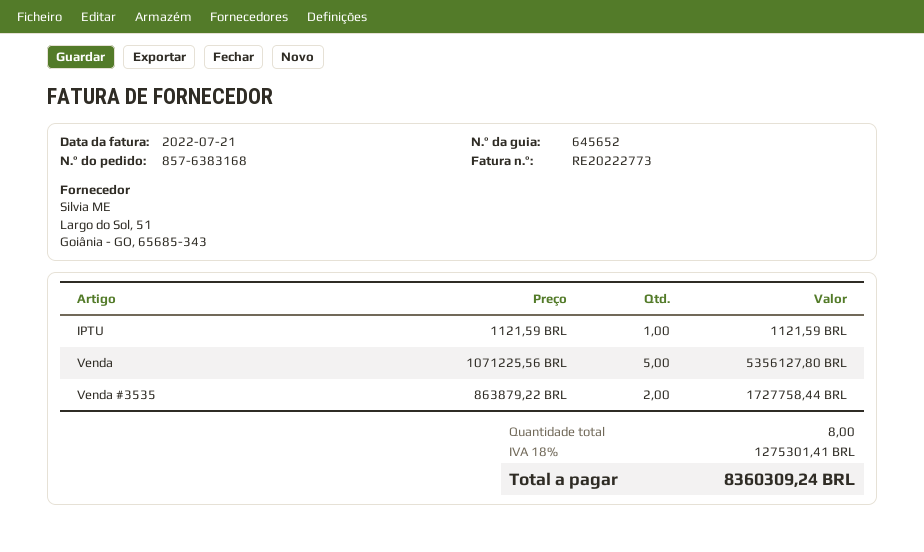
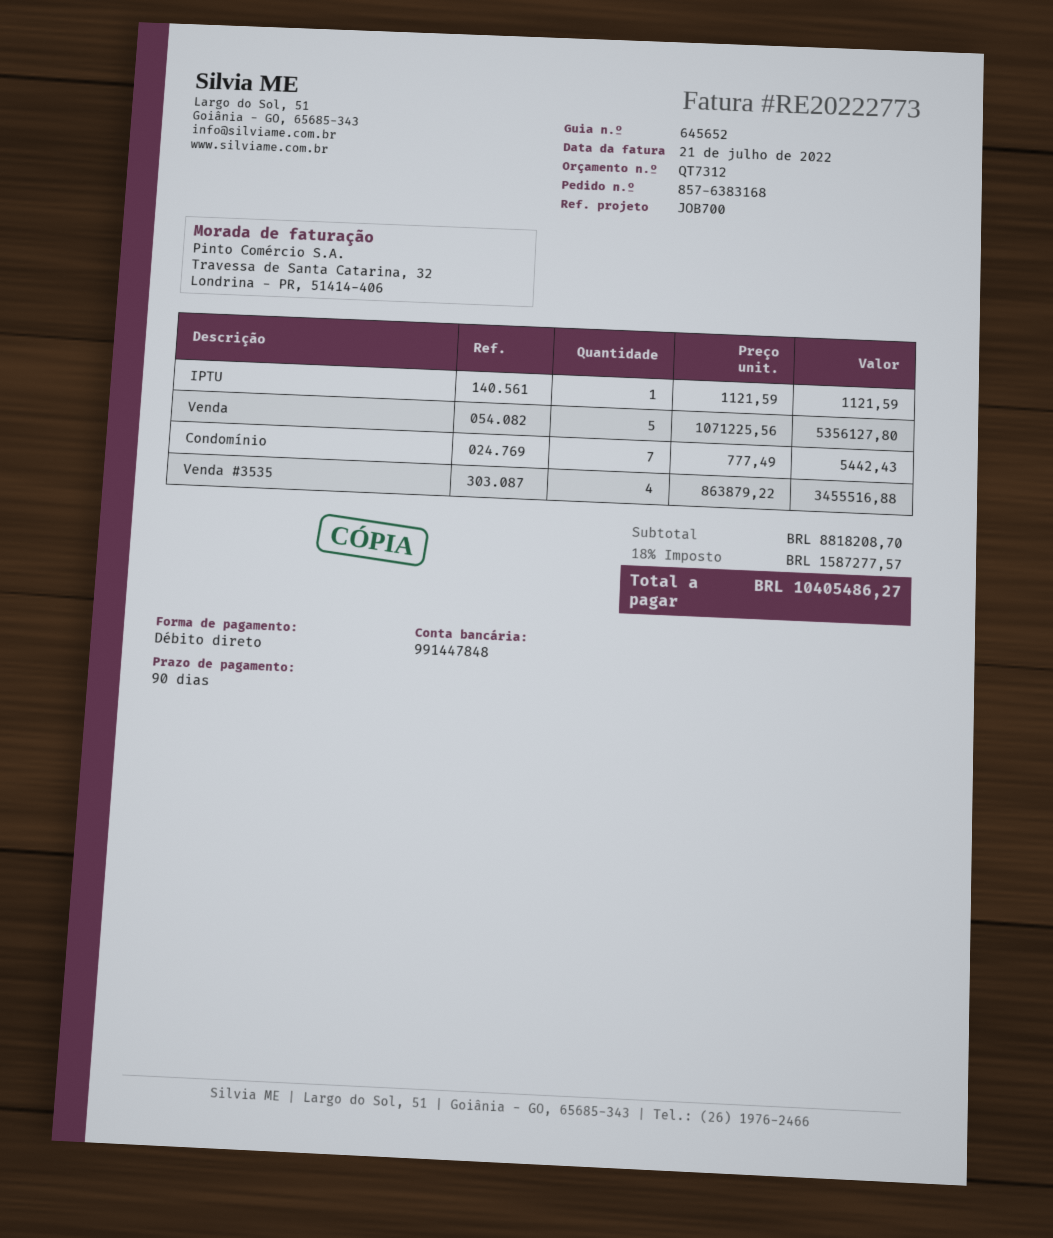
Venda #3535: 2 x 863879.22 = 1727758.44 -> 4 x 863879.22 = 3455516.88
Condomínio: none -> 7 x 777.49 = 5442.43
tax: 18% = 1275301.41 -> 18% = 1587277.57
total: 8360309.24 -> 10405486.27

